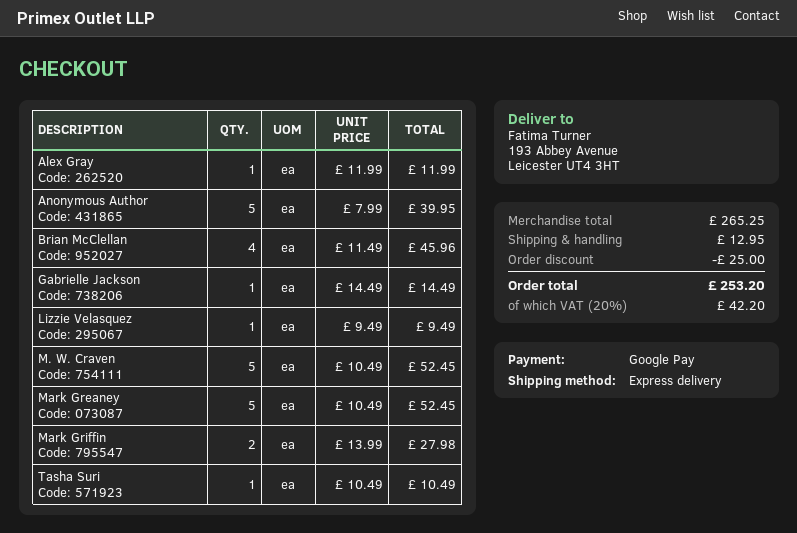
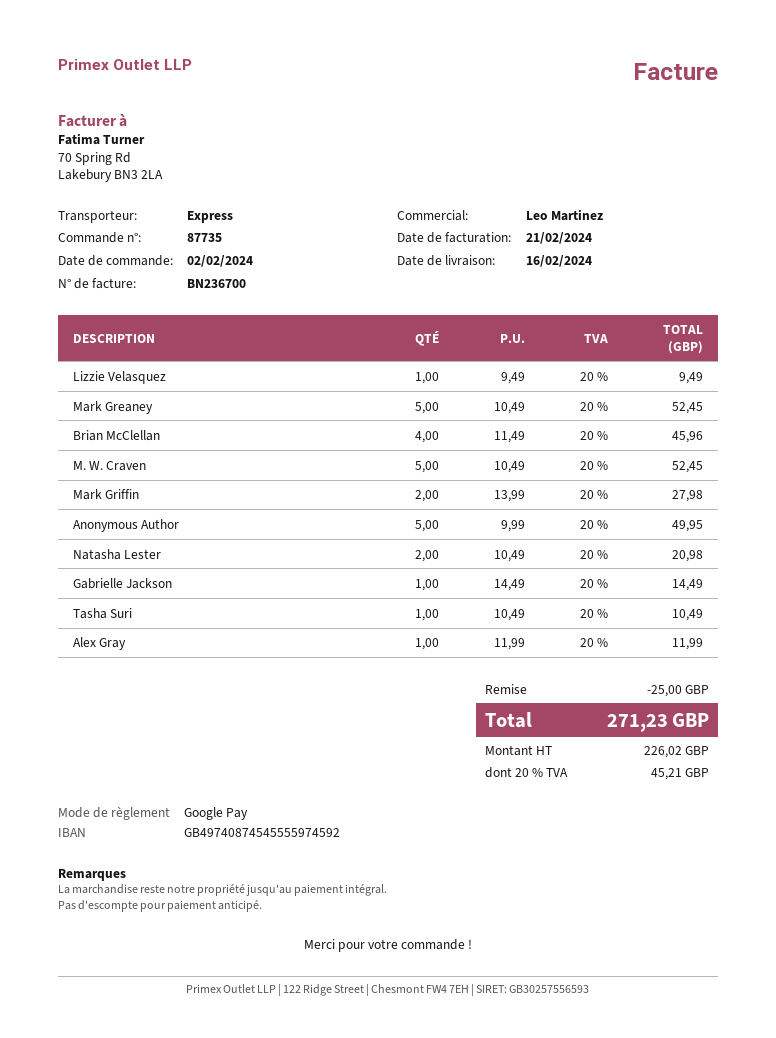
Anonymous Author: 5 x 7.99 = 39.95 -> 5 x 9.99 = 49.95
Natasha Lester: none -> 2 x 10.49 = 20.98
shipping: 12.95 -> none
tax: 20% = 42.20 -> 20% = 45.21
total: 253.20 -> 271.23

